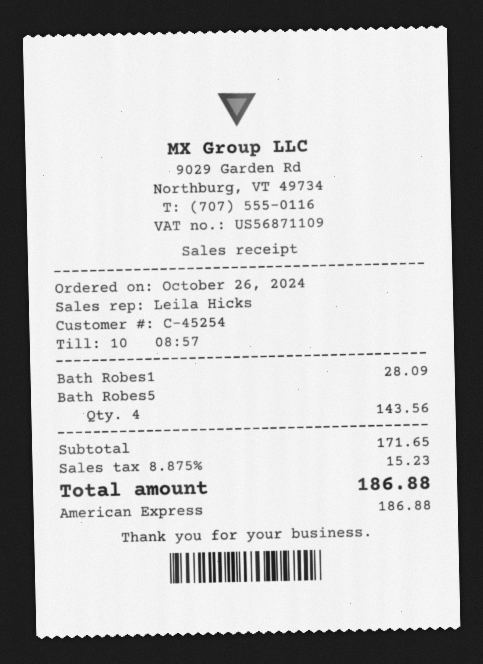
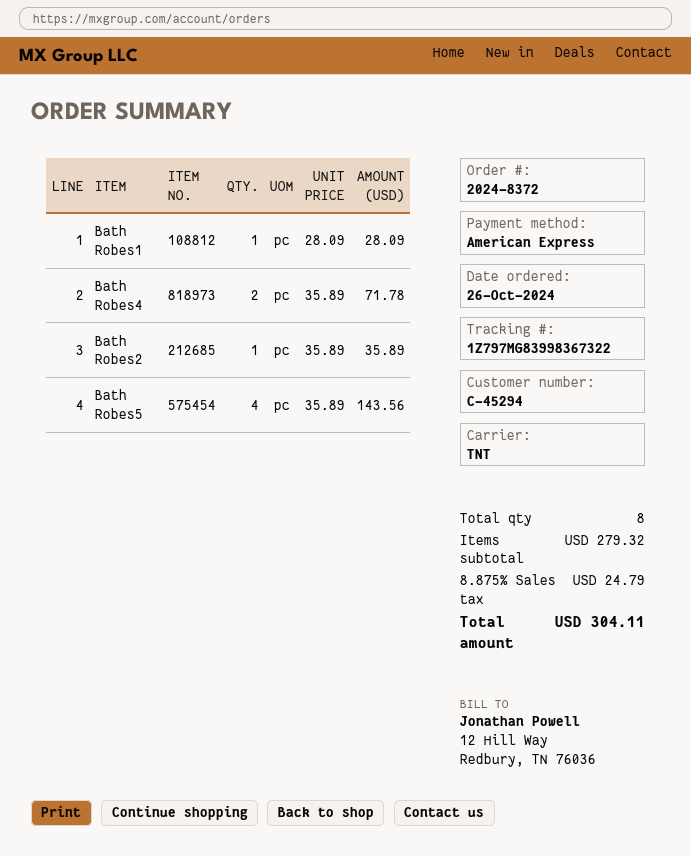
customer number: C-45254 -> C-45294
Bath Robes4: none -> 2 for 71.78
Bath Robes2: none -> 1 for 35.89
subtotal: 171.65 -> 279.32
tax: 8.875% = 15.23 -> 8.875% = 24.79
total: 186.88 -> 304.11

